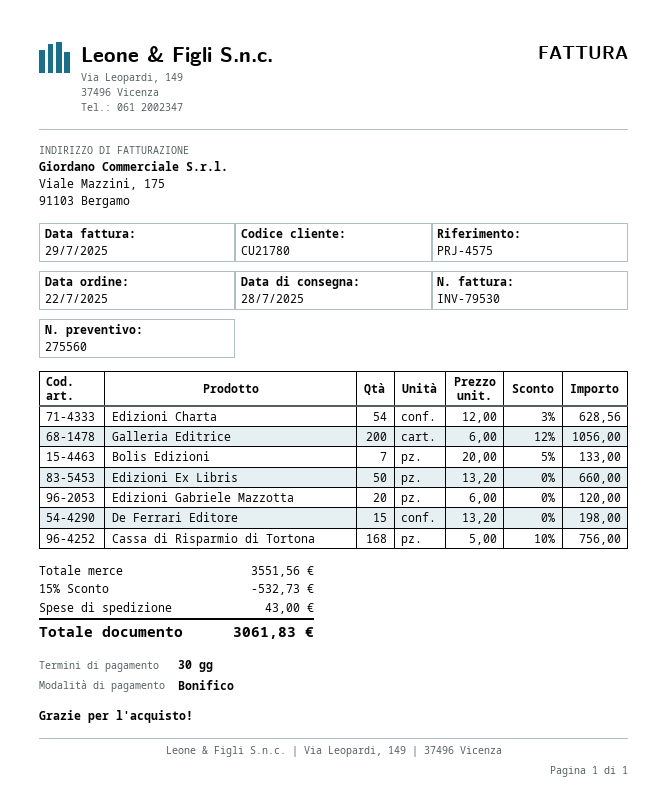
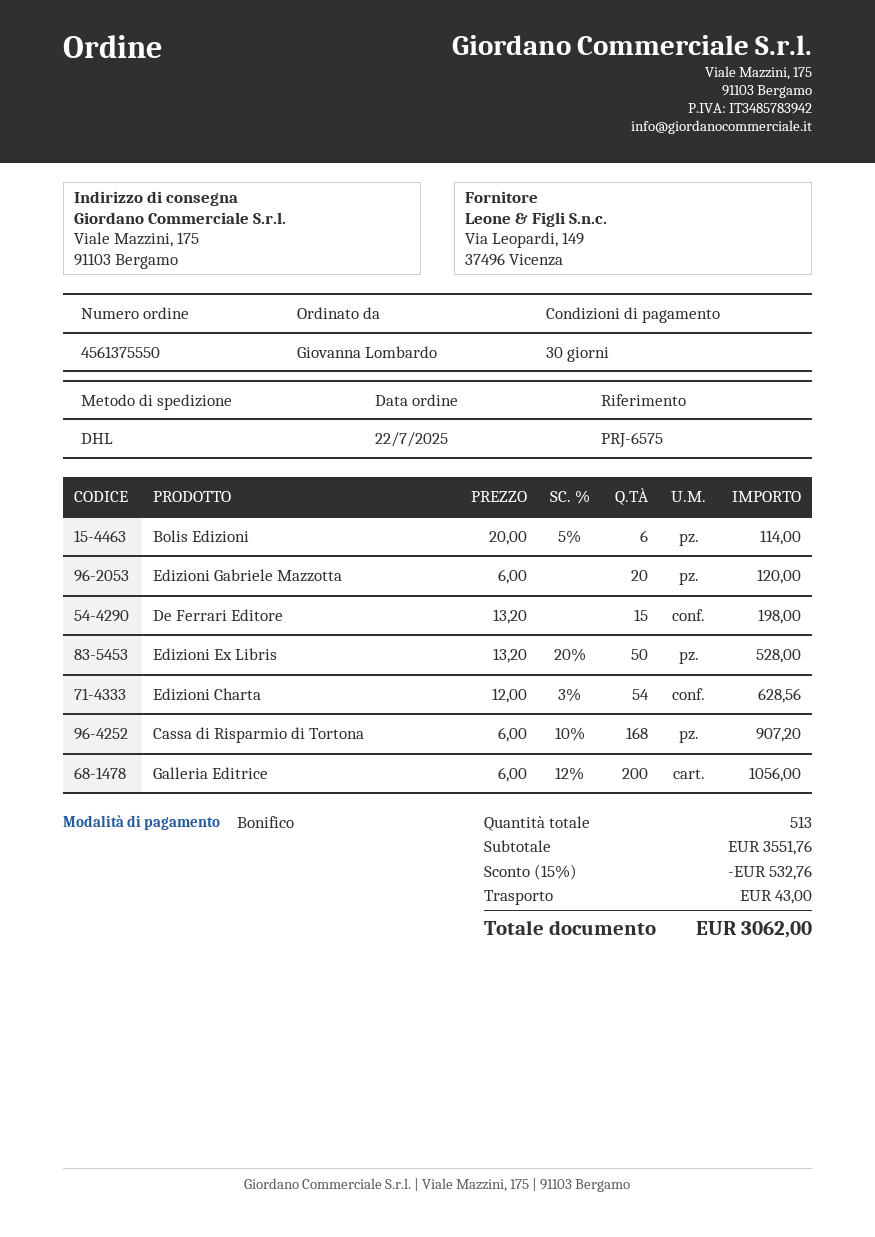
reference: PRJ-4575 -> PRJ-6575
Bolis Edizioni: 7 x 20.00 - 5% = 133.00 -> 6 x 20.00 - 5% = 114.00
Edizioni Ex Libris: 50 x 13.20 = 660.00 -> 50 x 13.20 - 20% = 528.00
Cassa di Risparmio di Tortona: 168 x 5.00 - 10% = 756.00 -> 168 x 6.00 - 10% = 907.20
subtotal: 3551.56 -> 3551.76
discount: 15% = 532.73 -> 15% = 532.76
total: 3061.83 -> 3062.00

